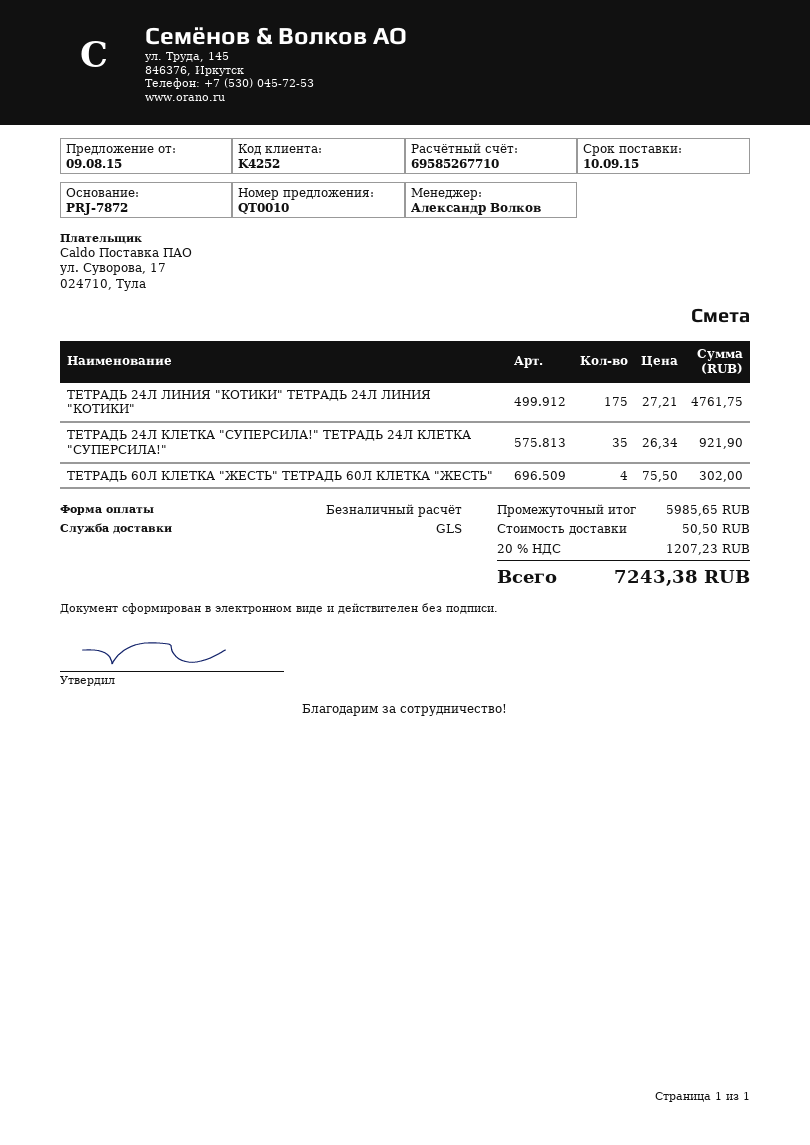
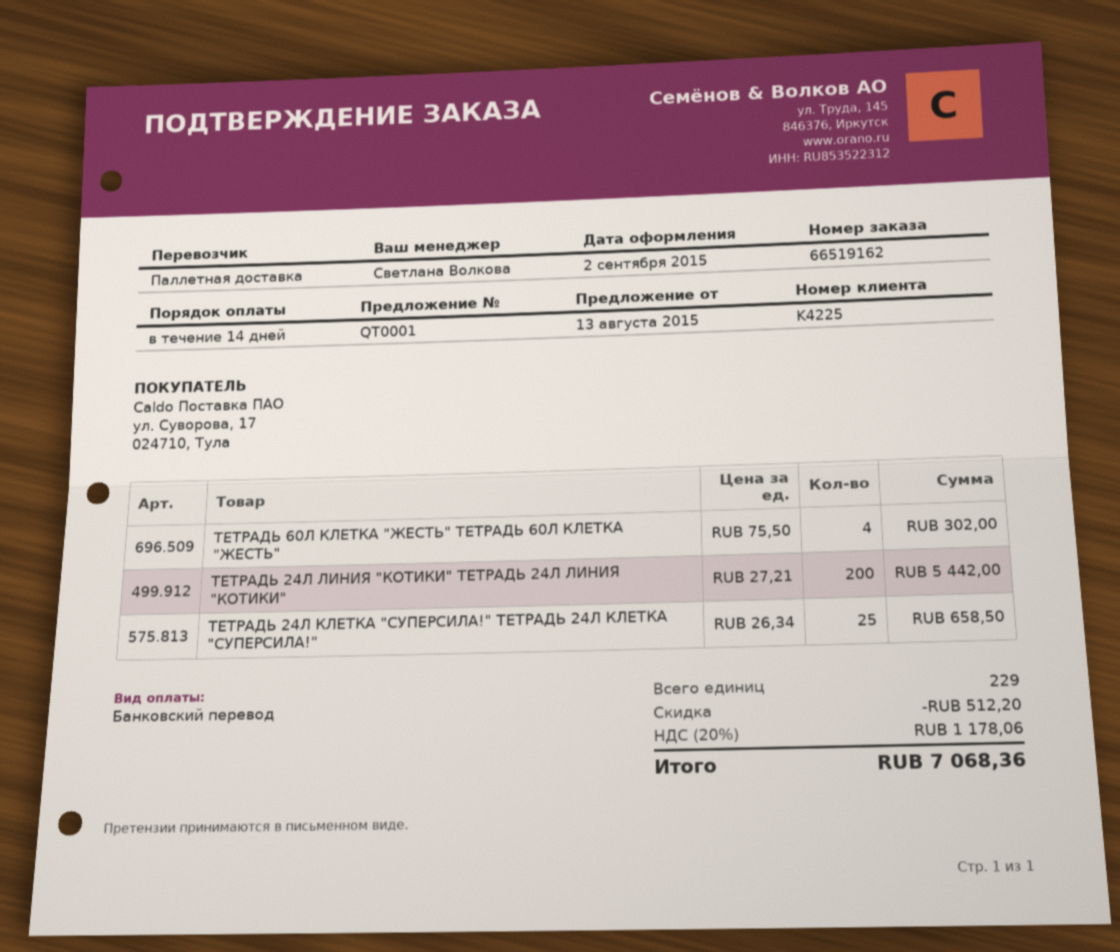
quote number: QT0010 -> QT0001
quote date: 2015-08-09 -> 2015-08-13
customer number: K4252 -> K4225
sales rep: Александр Волков -> Светлана Волкова
shipping method: GLS -> pallet freight
ТЕТРАДЬ 24Л ЛИНИЯ "КОТИКИ" ТЕТРАДЬ 24Л ЛИНИЯ "КОТИКИ": 175 x 27.21 = 4761.75 -> 200 x 27.21 = 5442.00
ТЕТРАДЬ 24Л КЛЕТКА "СУПЕРСИЛА!" ТЕТРАДЬ 24Л КЛЕТКА "СУПЕРСИЛА!": 35 x 26.34 = 921.90 -> 25 x 26.34 = 658.50
discount: none -> 512.20
shipping: 50.50 -> none
tax: 20% = 1207.23 -> 20% = 1178.06
total: 7243.38 -> 7068.36

